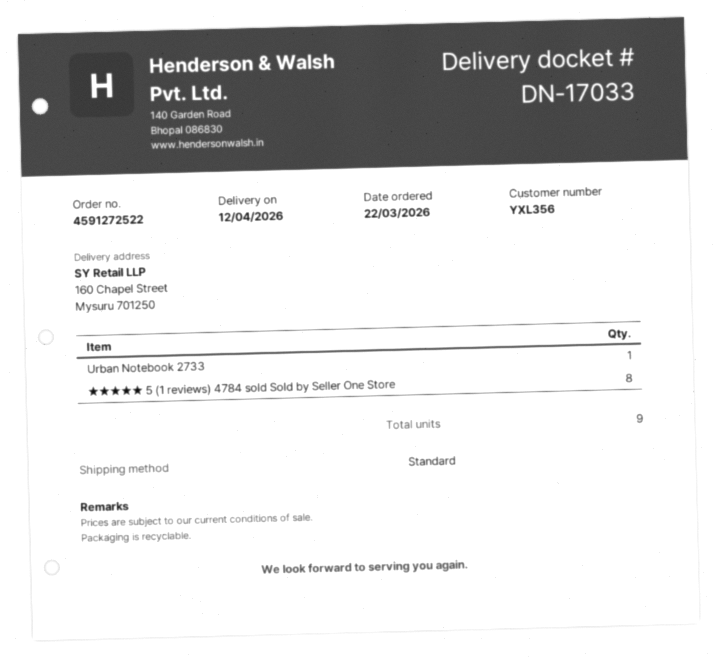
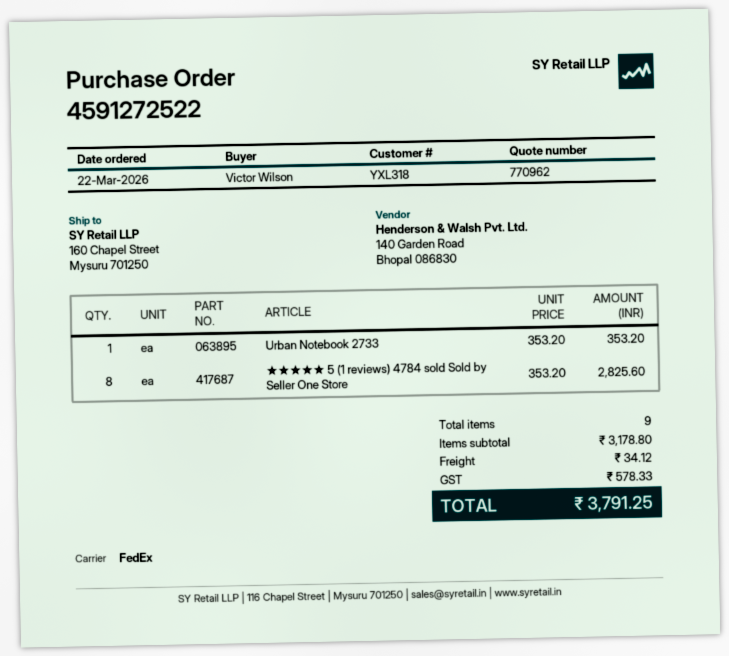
customer number: YXL356 -> YXL318
shipping method: standard -> FedEx

